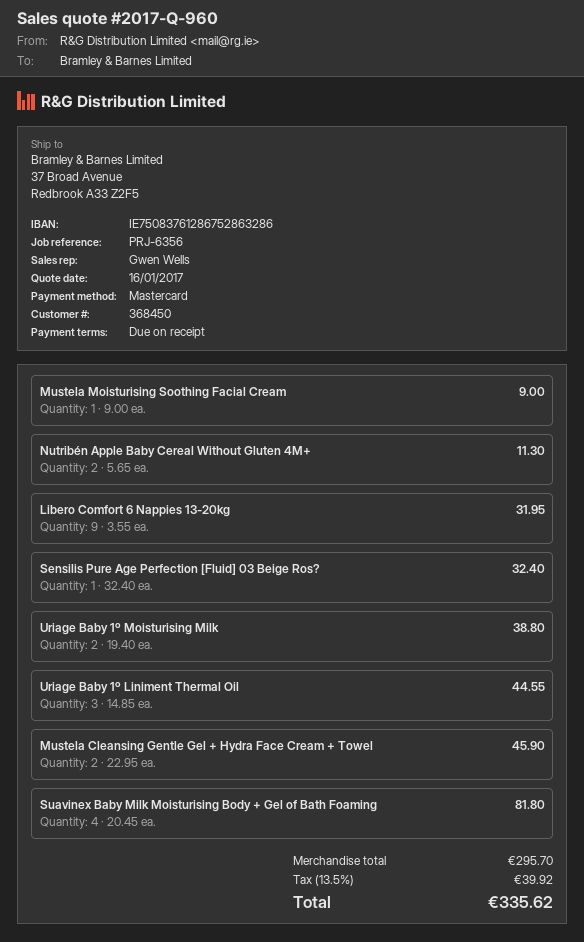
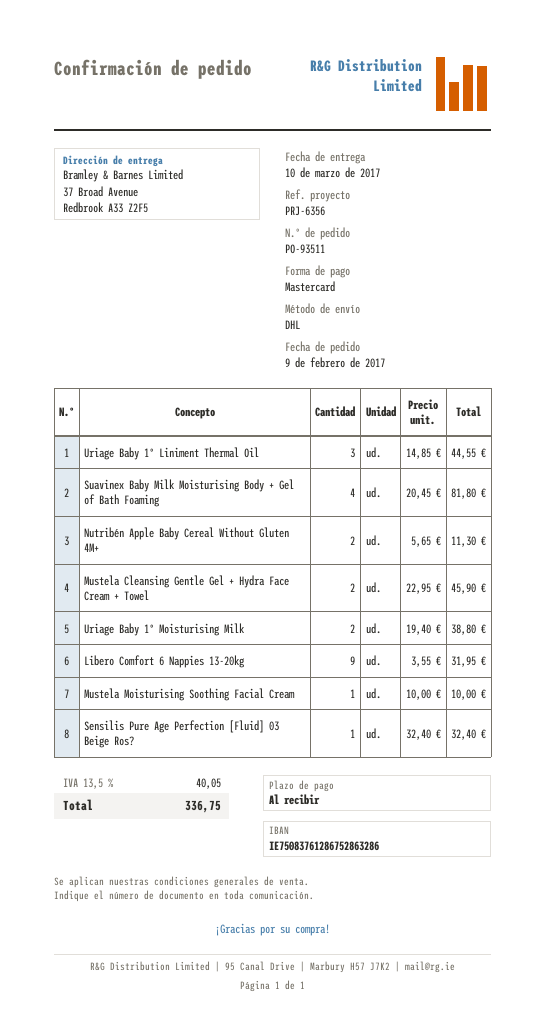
Mustela Moisturising Soothing Facial Cream: 1 x 9.00 = 9.00 -> 1 x 10.00 = 10.00
tax: 13.5% = 39.92 -> 13.5% = 40.05
total: 335.62 -> 336.75

